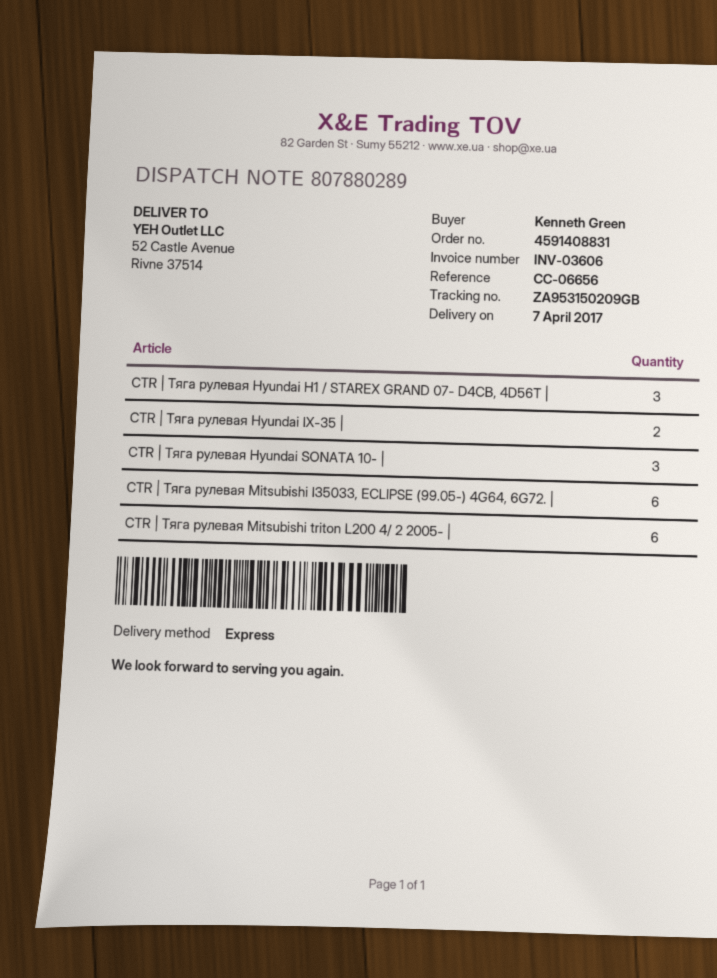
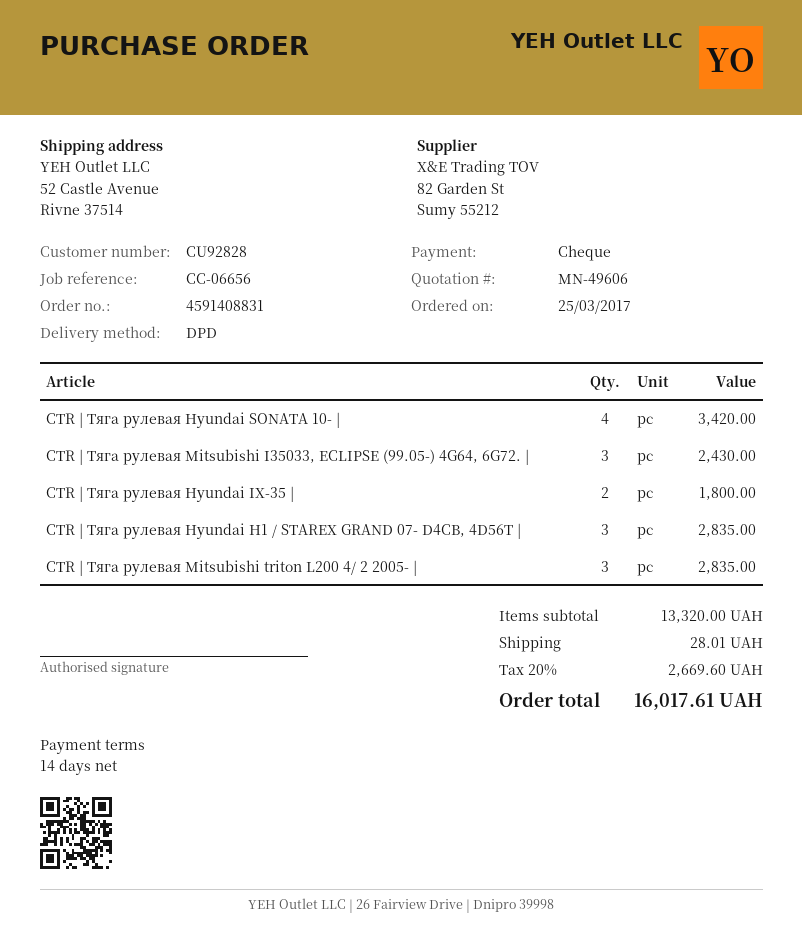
shipping method: express -> DPD
CTR | Тяга рулевая Hyundai SONATA 10- |: 3 -> 4
CTR | Тяга рулевая Mitsubishi I35033, ECLIPSE (99.05-) 4G64, 6G72. |: 6 -> 3
CTR | Тяга рулевая Mitsubishi triton L200 4/ 2 2005- |: 6 -> 3

